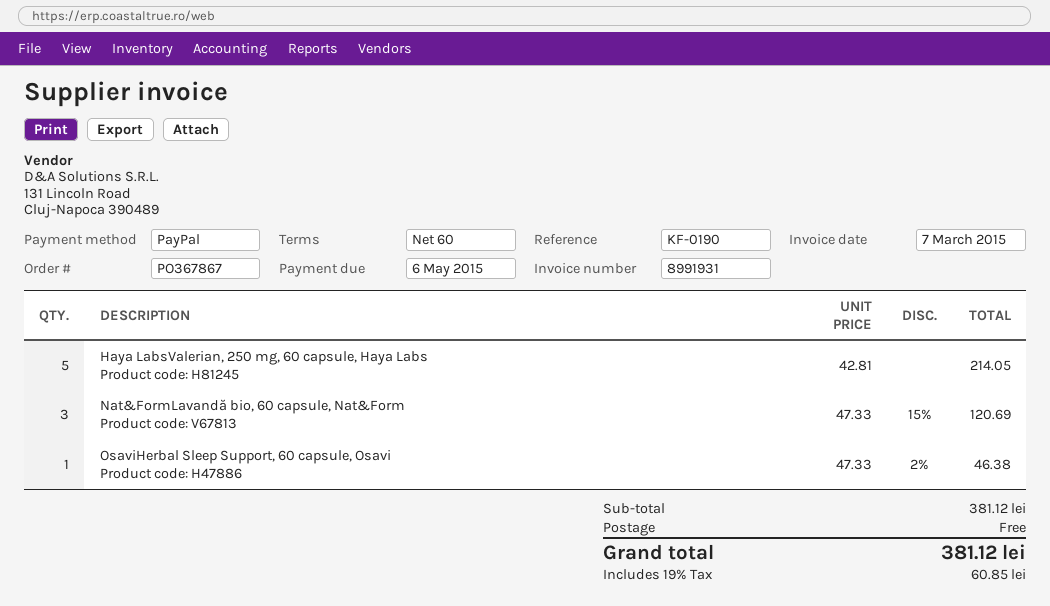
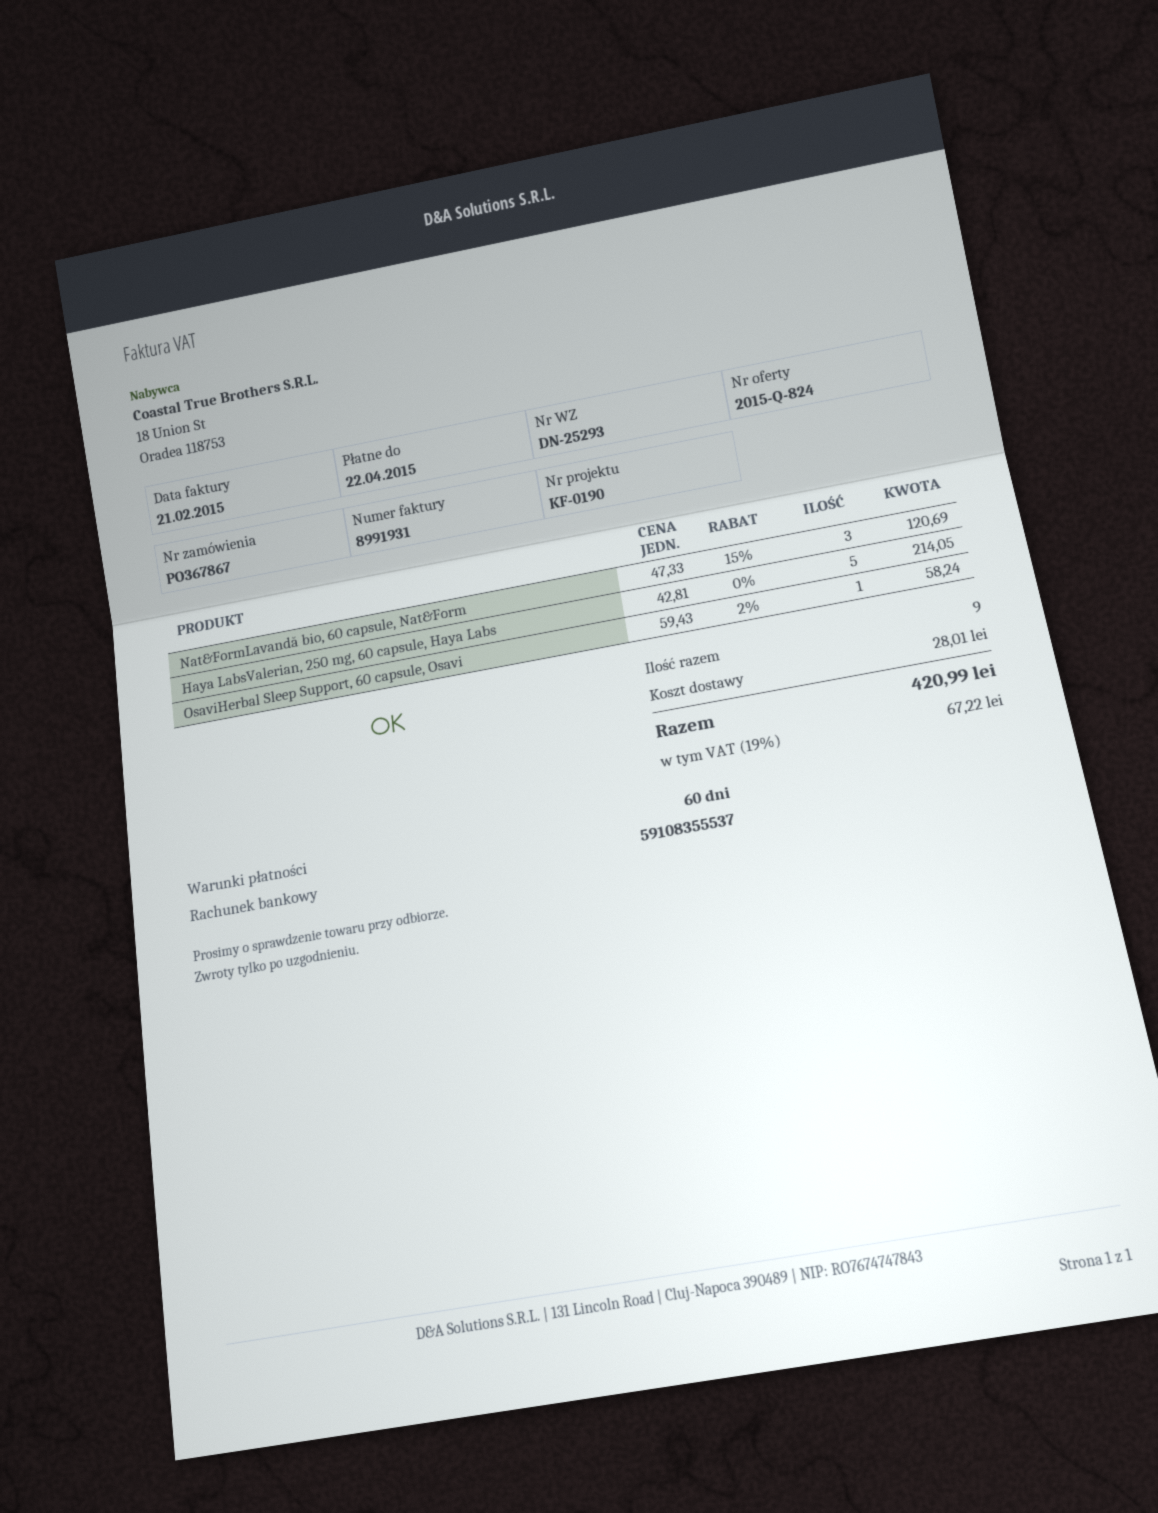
invoice date: 2015-03-07 -> 2015-02-21
due date: 2015-05-06 -> 2015-04-22
OsaviHerbal Sleep Support, 60 capsule, Osavi: 1 x 47.33 - 2% = 46.38 -> 1 x 59.43 - 2% = 58.24
shipping: 0.00 -> 28.01
tax: 19% = 60.85 -> 19% = 67.22
total: 381.12 -> 420.99

